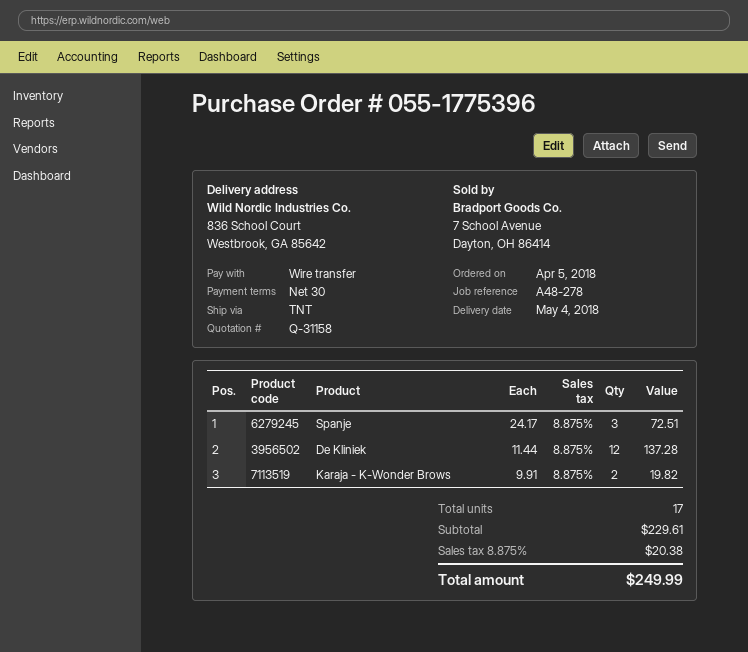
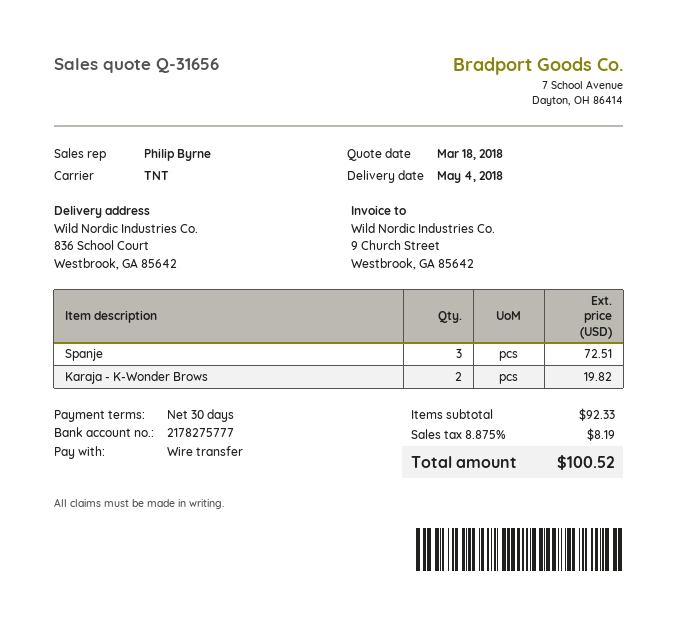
quote number: Q-31158 -> Q-31656
De Kliniek: 12 for 137.28 -> none
subtotal: 229.61 -> 92.33
tax: 8.875% = 20.38 -> 8.875% = 8.19
total: 249.99 -> 100.52

